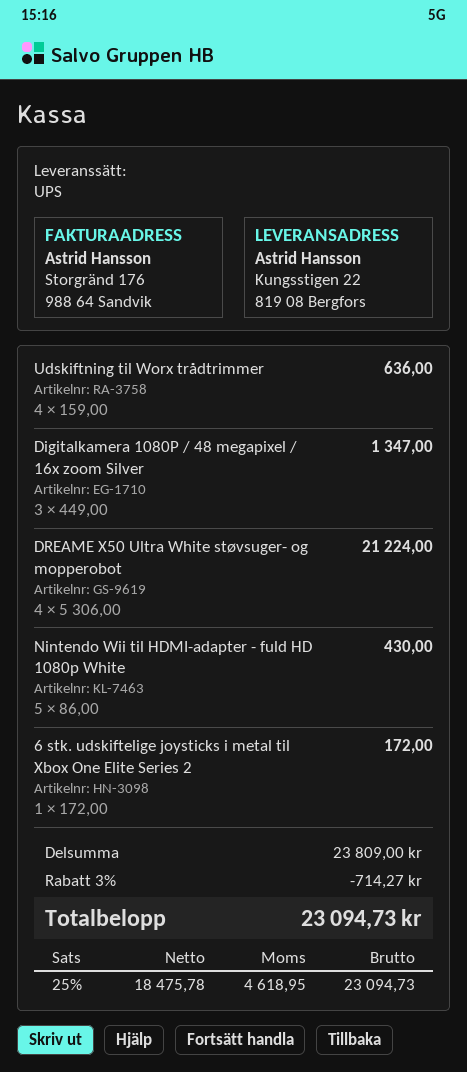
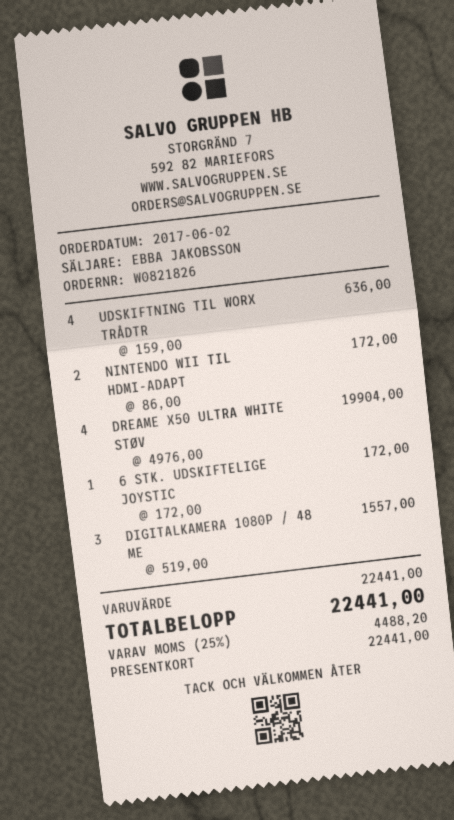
Digitalkamera 1080P / 48 megapixel / 16x zoom Silver: 3 x 449.00 = 1347.00 -> 3 x 519.00 = 1557.00
DREAME X50 Ultra White støvsuger- og mopperobot: 4 x 5306.00 = 21224.00 -> 4 x 4976.00 = 19904.00
Nintendo Wii til HDMI-adapter - fuld HD 1080p White: 5 x 86.00 = 430.00 -> 2 x 86.00 = 172.00
subtotal: 23809.00 -> 22441.00
discount: 3% = 714.27 -> none
tax: 25% = 4618.95 -> 25% = 4488.20
total: 23094.73 -> 22441.00

